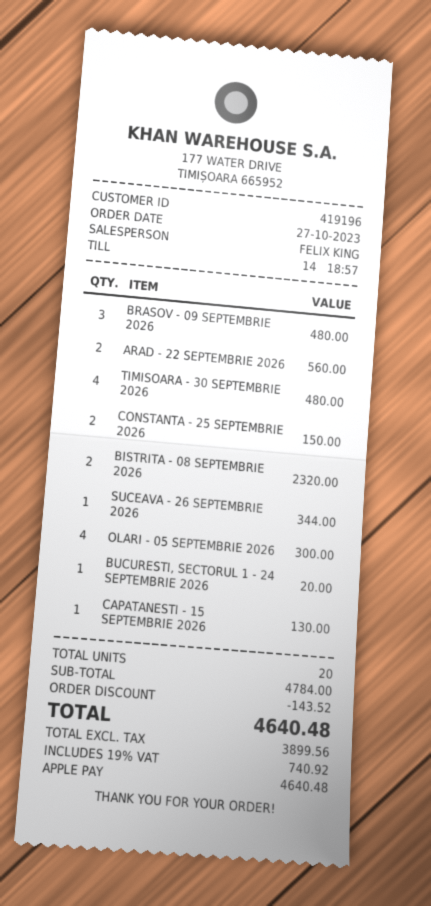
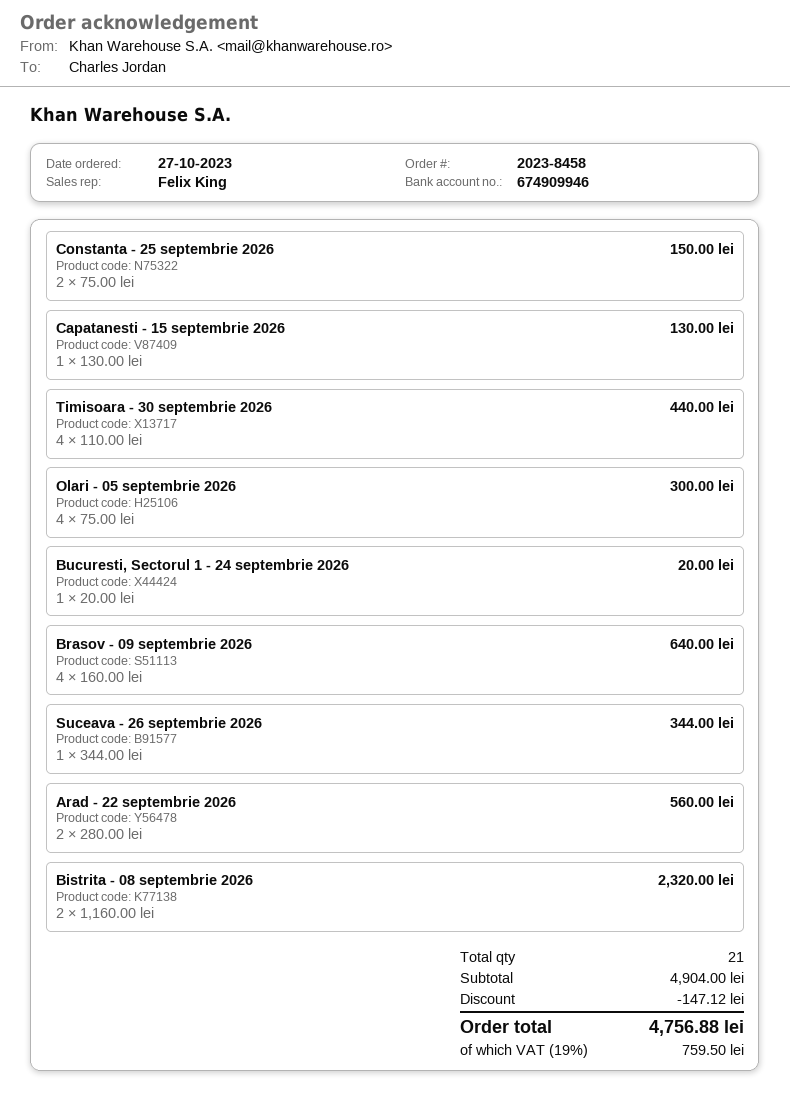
BRASOV - 09 SEPTEMBRIE 2026: 3 for 480.00 -> 4 for 640.00
TIMISOARA - 30 SEPTEMBRIE 2026: 4 for 480.00 -> 4 for 440.00
total quantity: 20 -> 21
subtotal: 4784.00 -> 4904.00
discount: 143.52 -> 147.12
tax: 19% = 740.92 -> 19% = 759.50
total: 4640.48 -> 4756.88

